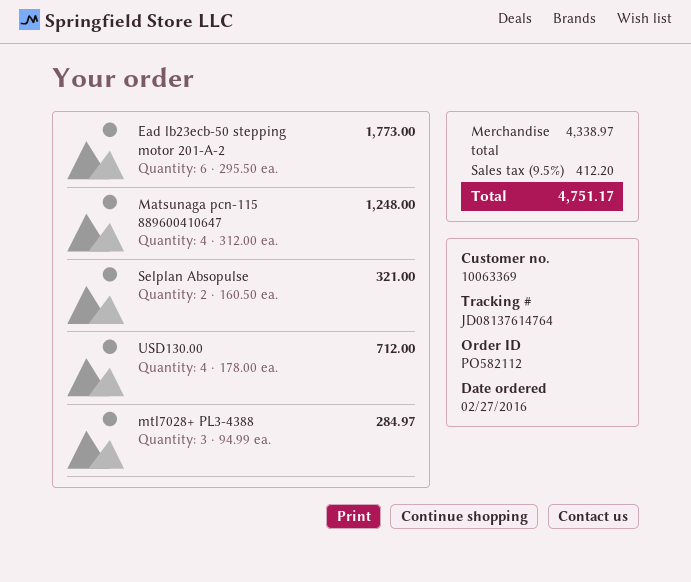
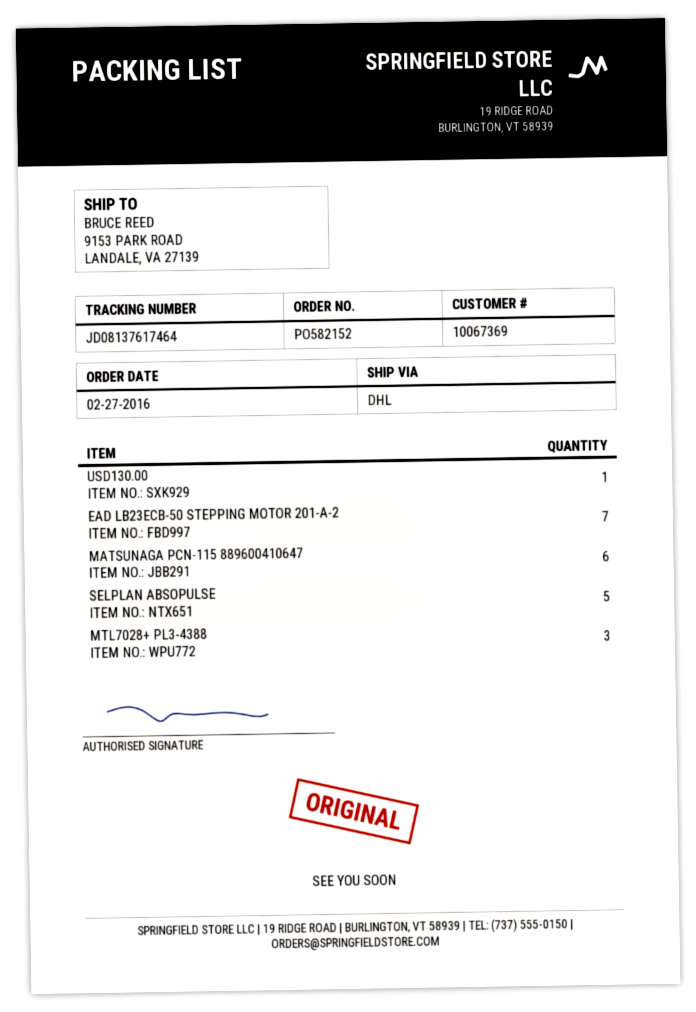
order number: PO582112 -> PO582152
customer number: 10063369 -> 10067369
tracking number: JD08137614764 -> JD08137617464
Ead lb23ecb-50 stepping motor 201-A-2: 6 -> 7
Matsunaga pcn-115 889600410647: 4 -> 6
Selplan Absopulse: 2 -> 5
USD130.00: 4 -> 1

